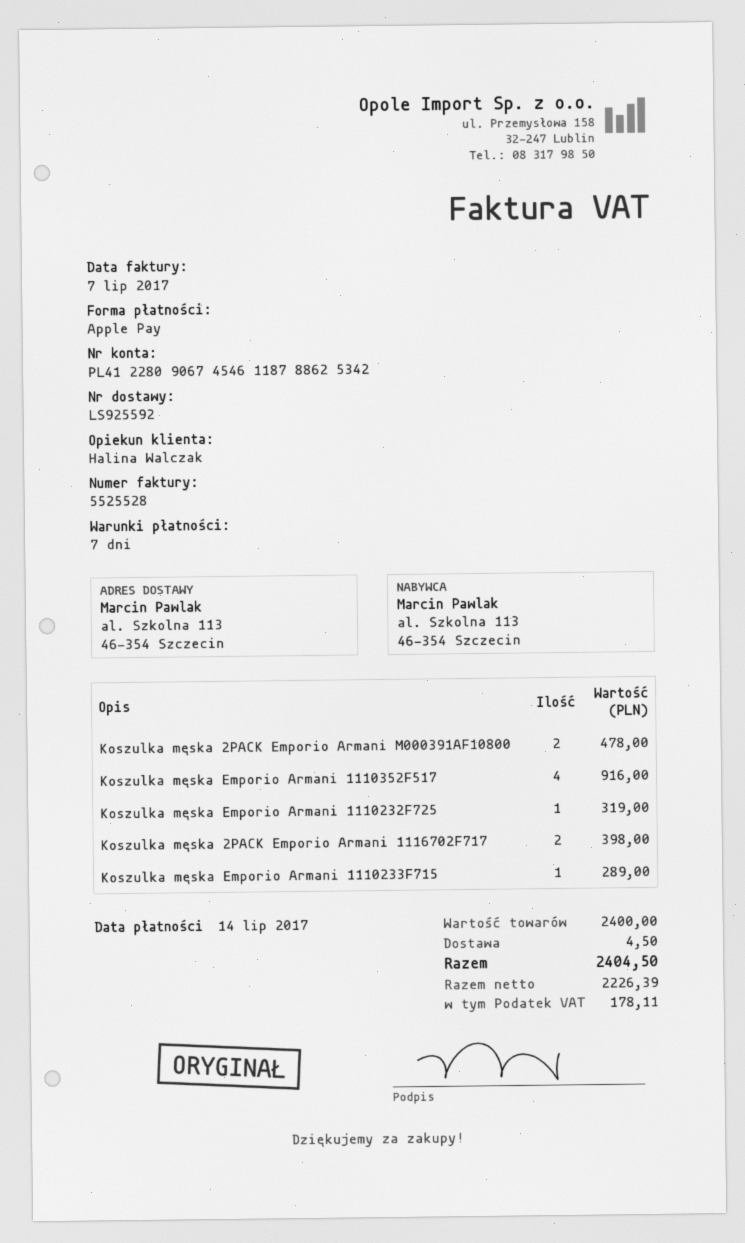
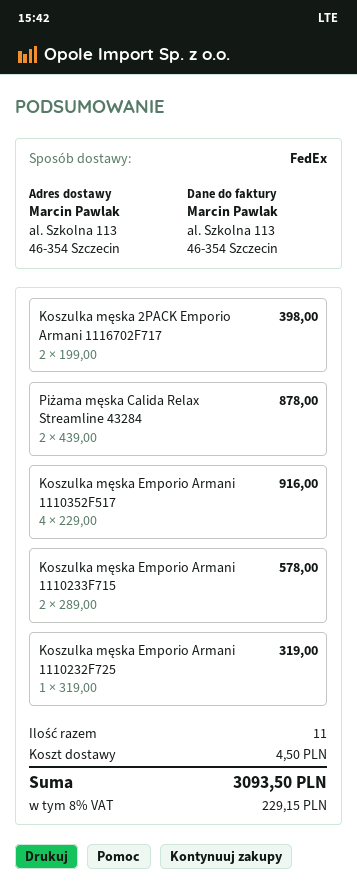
Koszulka męska 2PACK Emporio Armani M000391AF10800: 2 for 478.00 -> none
Koszulka męska Emporio Armani 1110233F715: 1 for 289.00 -> 2 for 578.00
Piżama męska Calida Relax Streamline 43284: none -> 2 for 878.00
tax: 178.11 -> 229.15
total: 2404.50 -> 3093.50

